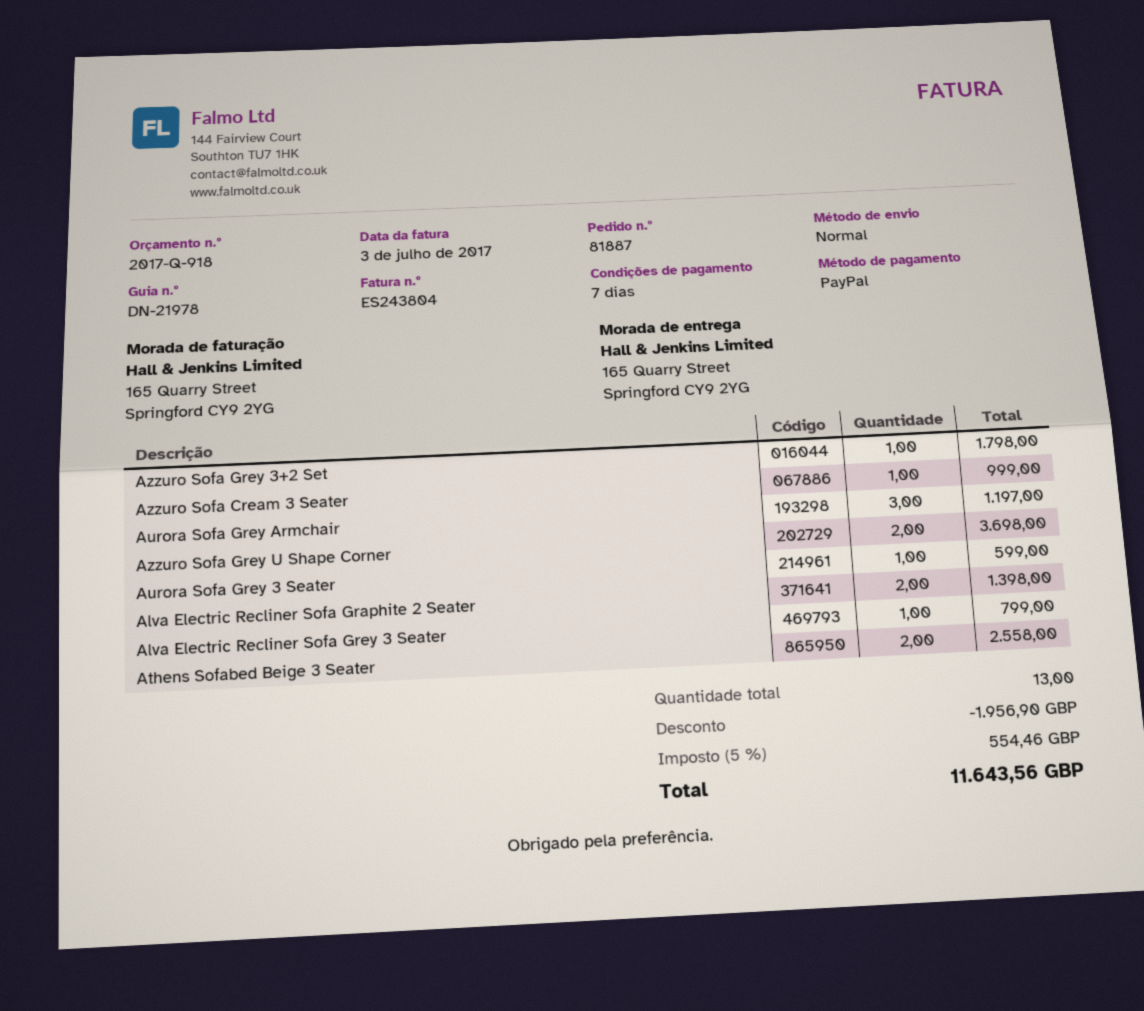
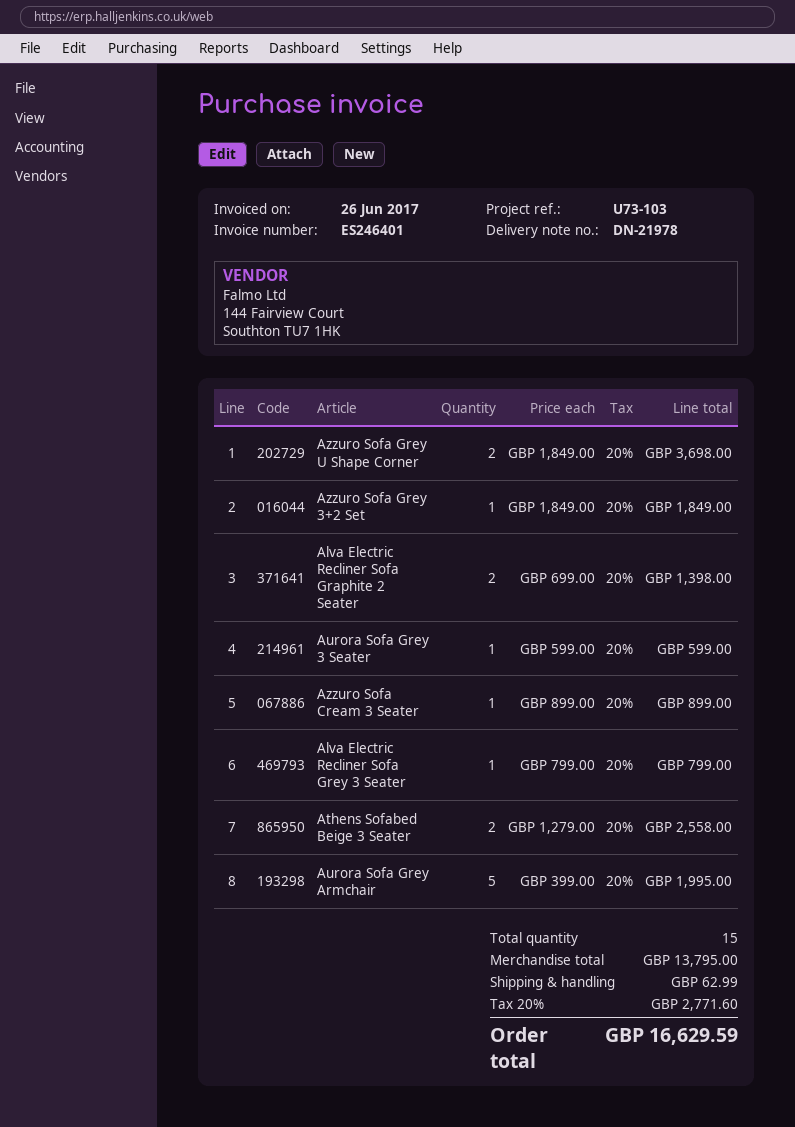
invoice number: ES243804 -> ES246401
invoice date: 2017-07-03 -> 2017-06-26
Azzuro Sofa Grey 3+2 Set: 1 for 1798.00 -> 1 for 1849.00
Azzuro Sofa Cream 3 Seater: 1 for 999.00 -> 1 for 899.00
Aurora Sofa Grey Armchair: 3 for 1197.00 -> 5 for 1995.00
total quantity: 13 -> 15
discount: 1956.90 -> none
shipping: none -> 62.99
tax: 5% = 554.46 -> 20% = 2771.60
total: 11643.56 -> 16629.59

